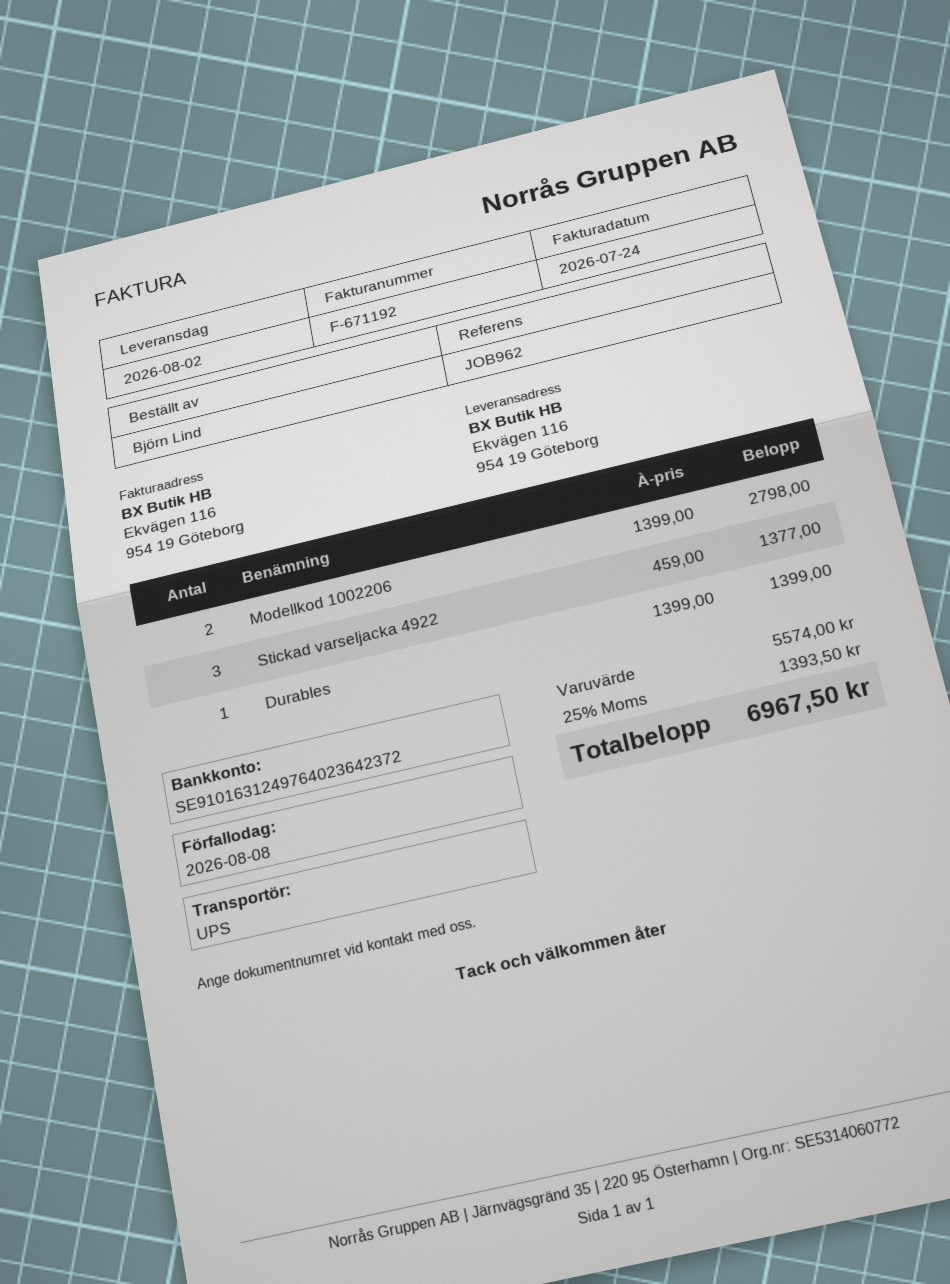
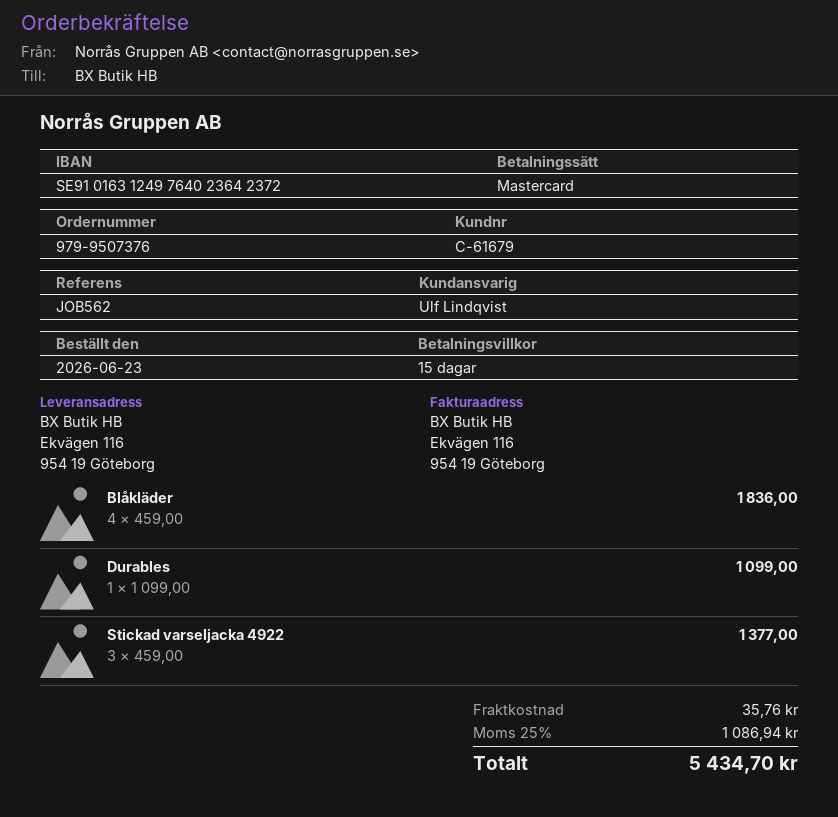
reference: JOB962 -> JOB562
Modellkod 1002206: 2 x 1399.00 = 2798.00 -> none
Durables: 1 x 1399.00 = 1399.00 -> 1 x 1099.00 = 1099.00
Blåkläder: none -> 4 x 459.00 = 1836.00
shipping: none -> 35.76
tax: 25% = 1393.50 -> 25% = 1086.94
total: 6967.50 -> 5434.70

